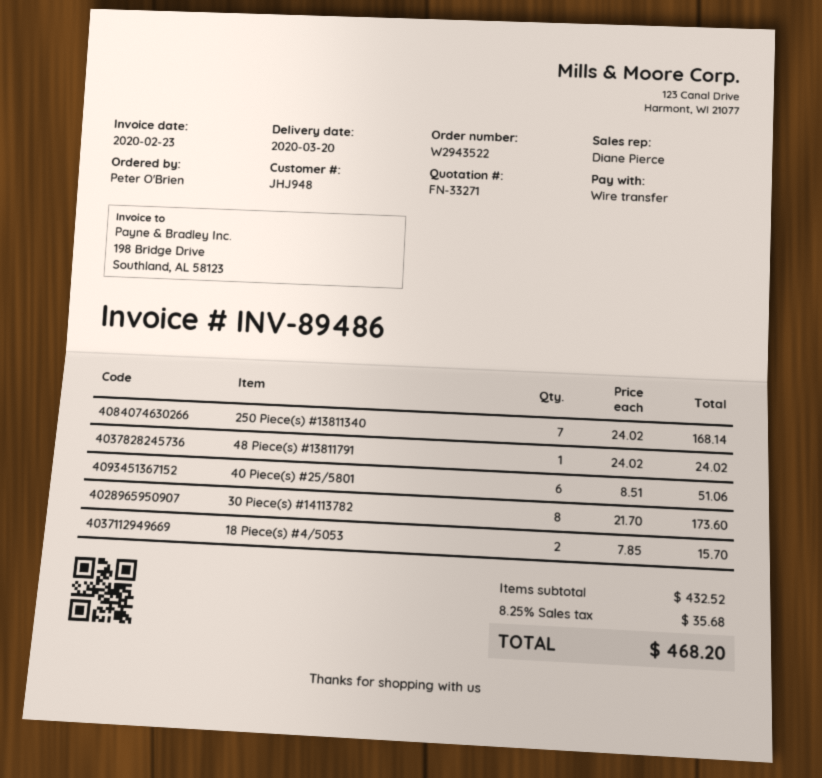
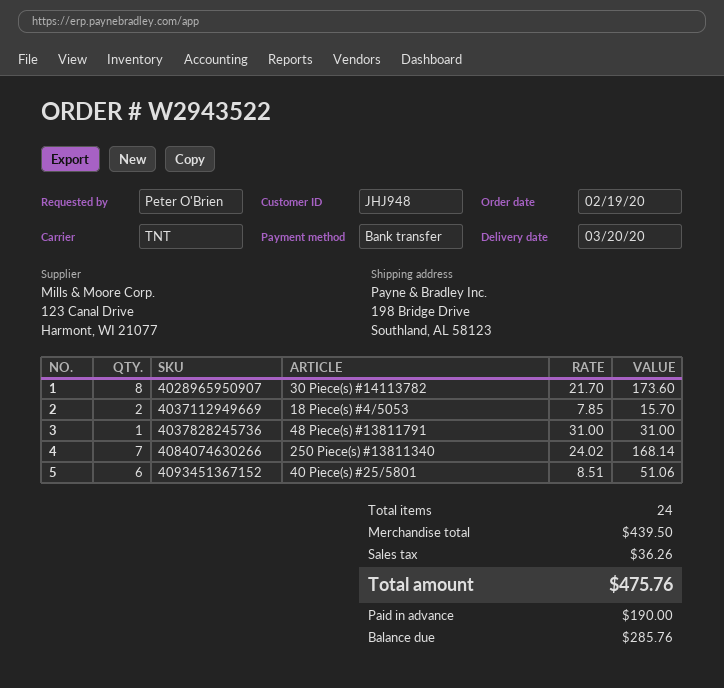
48 Piece(s) #13811791: 1 x 24.02 = 24.02 -> 1 x 31.00 = 31.00
subtotal: 432.52 -> 439.50
tax: 35.68 -> 36.26
total: 468.20 -> 475.76

